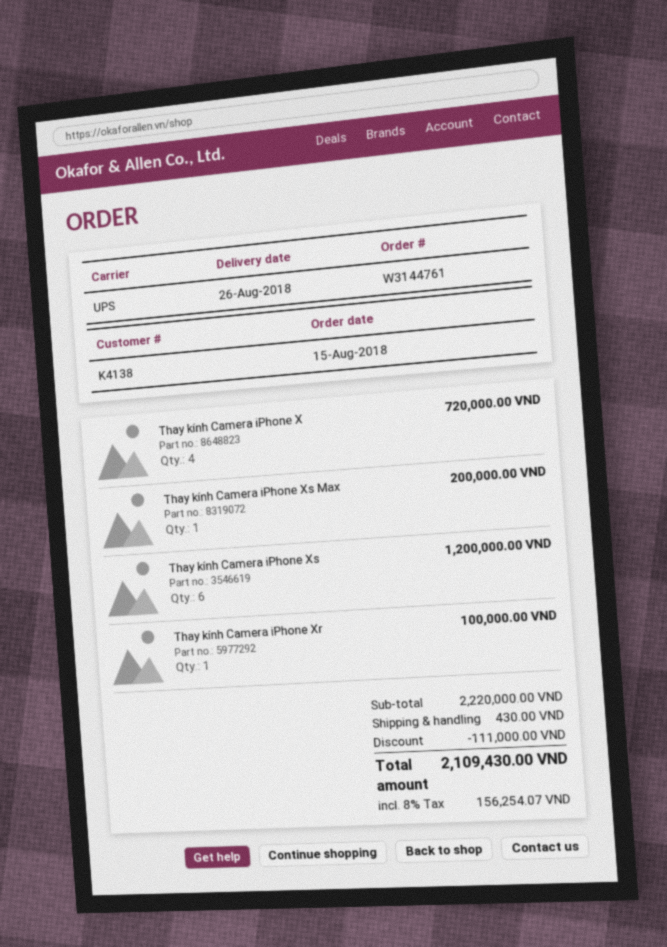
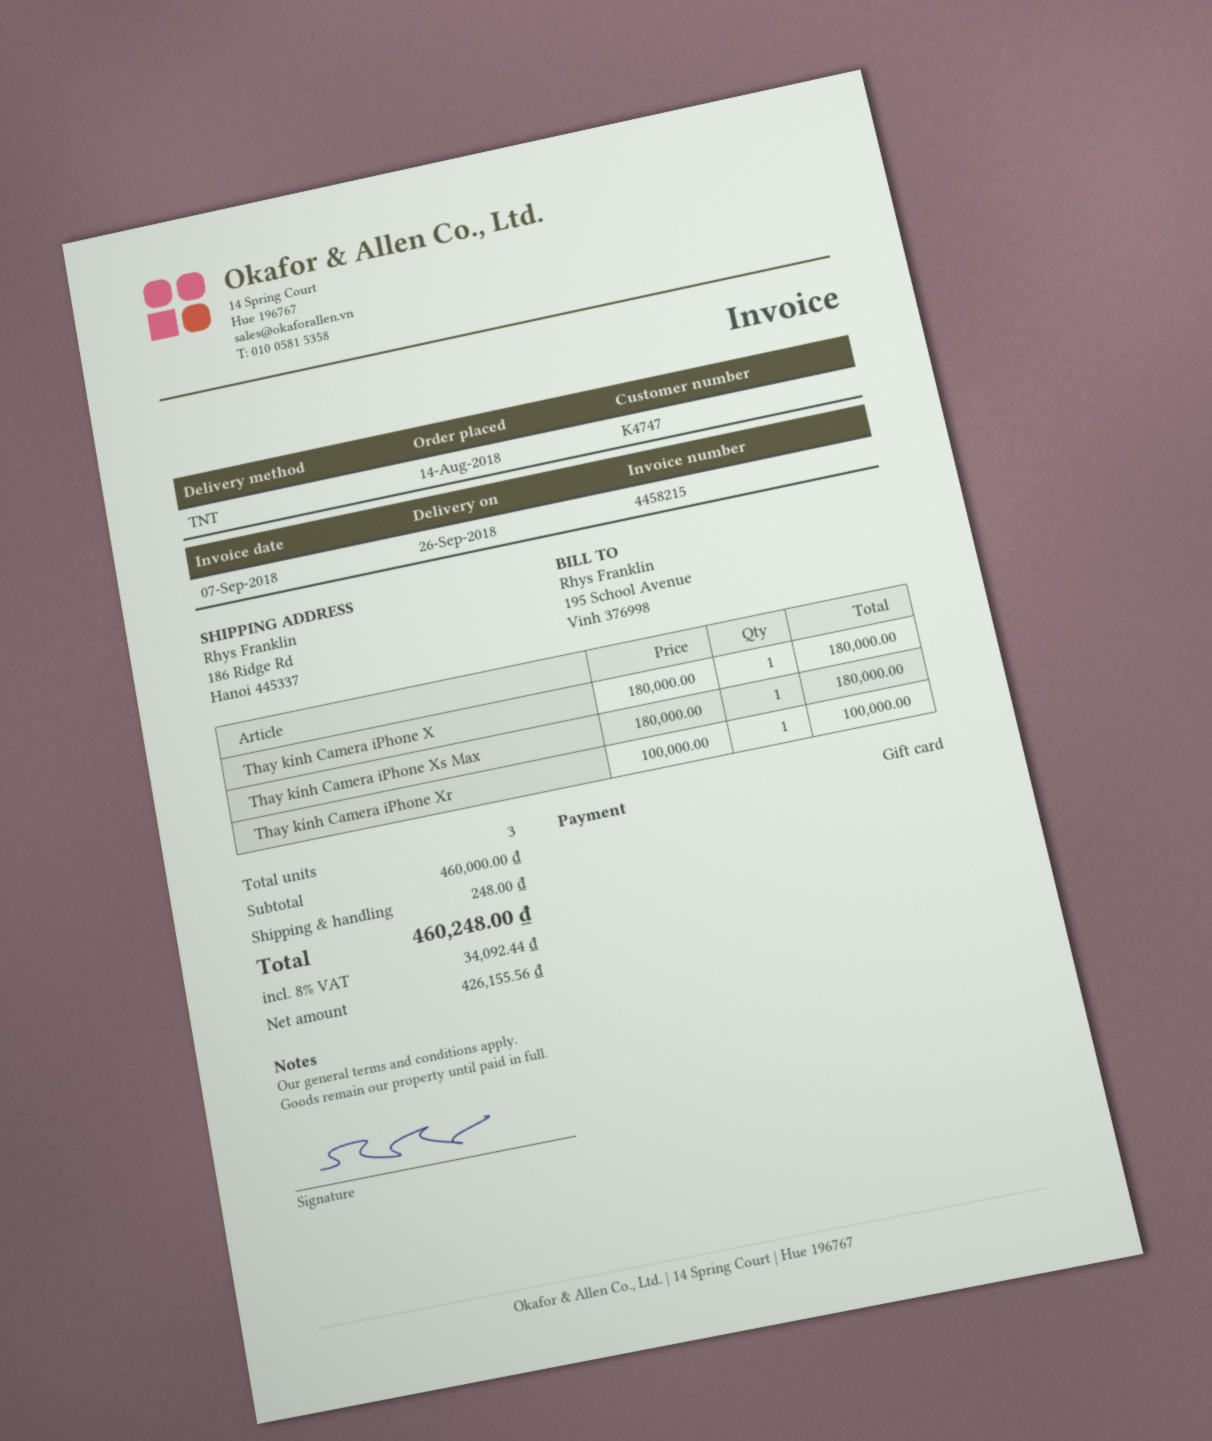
order date: 2018-08-15 -> 2018-08-14
delivery date: 2018-08-26 -> 2018-09-26
customer number: K4138 -> K4747
shipping method: UPS -> TNT
Thay kính Camera iPhone X: 4 for 720000.00 -> 1 for 180000.00
Thay kính Camera iPhone Xs Max: 1 for 200000.00 -> 1 for 180000.00
Thay kính Camera iPhone Xs: 6 for 1200000.00 -> none
subtotal: 2220000.00 -> 460000.00
discount: 111000.00 -> none
shipping: 430.00 -> 248.00
tax: 8% = 156254.07 -> 8% = 34092.44
total: 2109430.00 -> 460248.00

